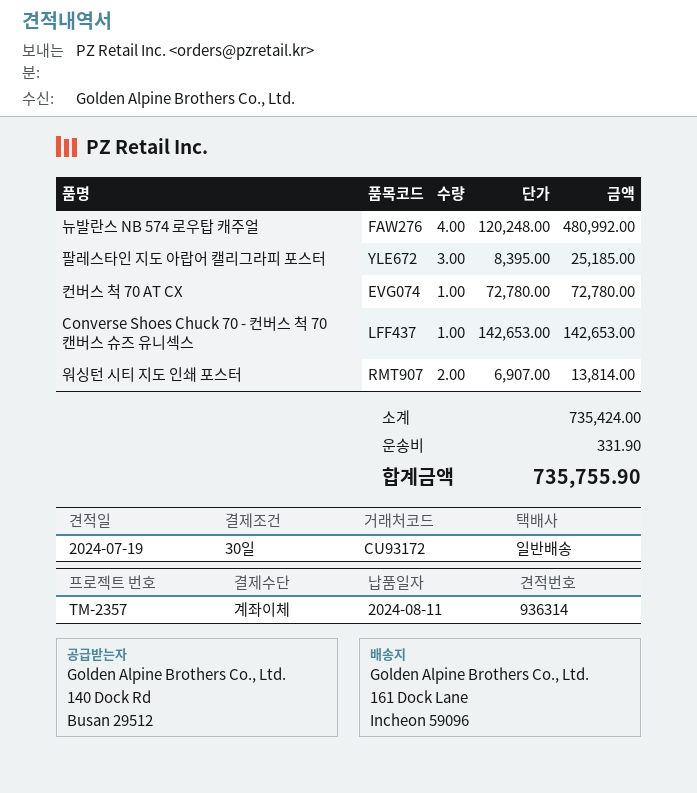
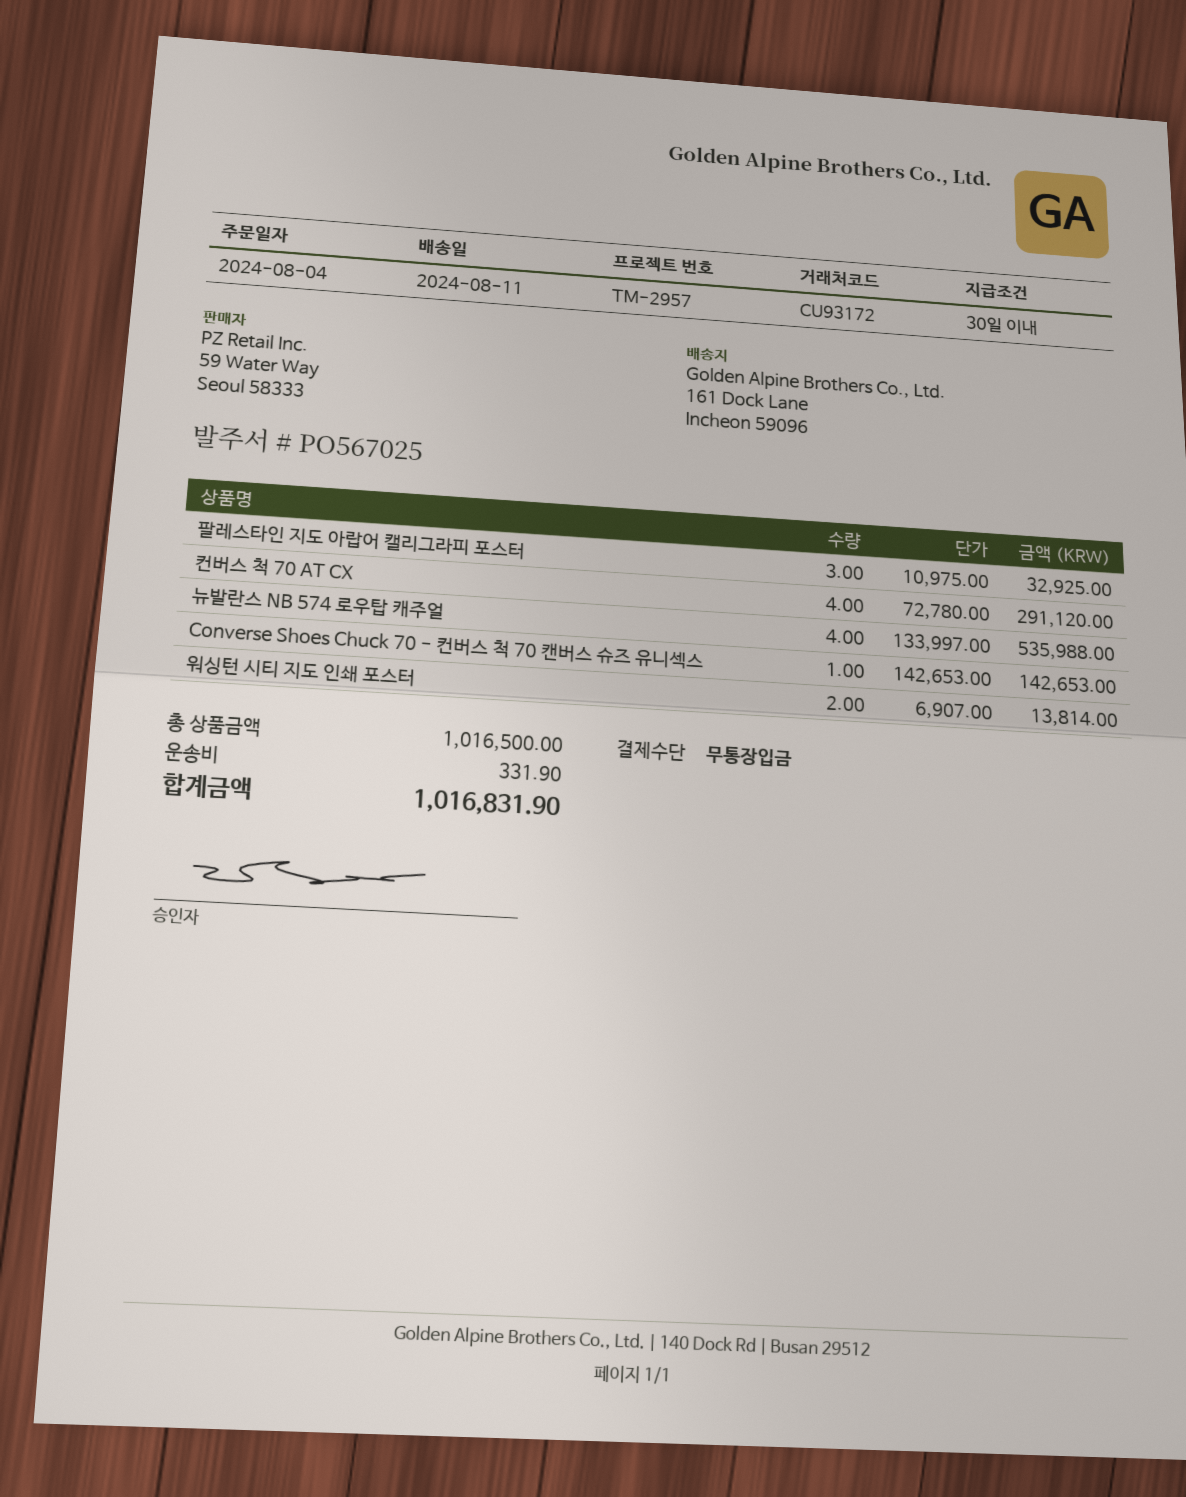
reference: TM-2357 -> TM-2957
뉴발란스 NB 574 로우탑 캐주얼: 4 x 120248.00 = 480992.00 -> 4 x 133997.00 = 535988.00
팔레스타인 지도 아랍어 캘리그라피 포스터: 3 x 8395.00 = 25185.00 -> 3 x 10975.00 = 32925.00
컨버스 척 70 AT CX: 1 x 72780.00 = 72780.00 -> 4 x 72780.00 = 291120.00
subtotal: 735424.00 -> 1016500.00
total: 735755.90 -> 1016831.90

